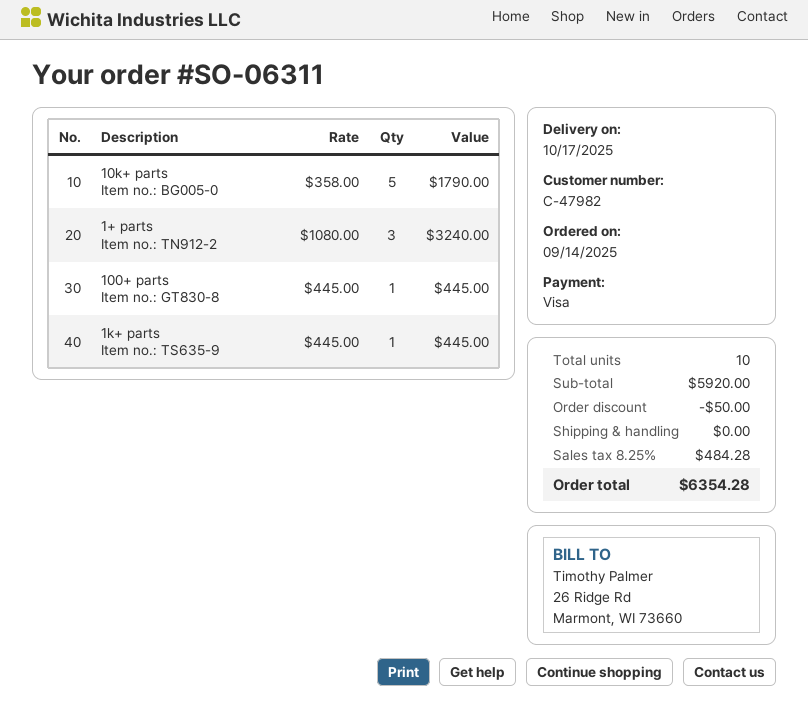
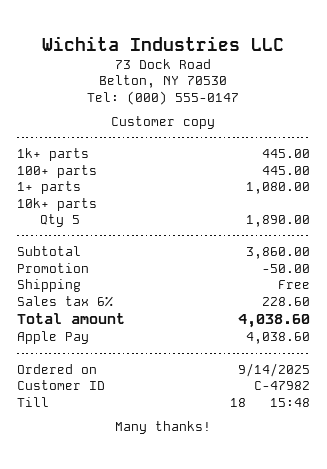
payment method: Visa -> Apple Pay
10k+ parts: 5 for 1790.00 -> 5 for 1890.00
1+ parts: 3 for 3240.00 -> 1 for 1080.00
subtotal: 5920.00 -> 3860.00
tax: 8.25% = 484.28 -> 6% = 228.60
total: 6354.28 -> 4038.60

